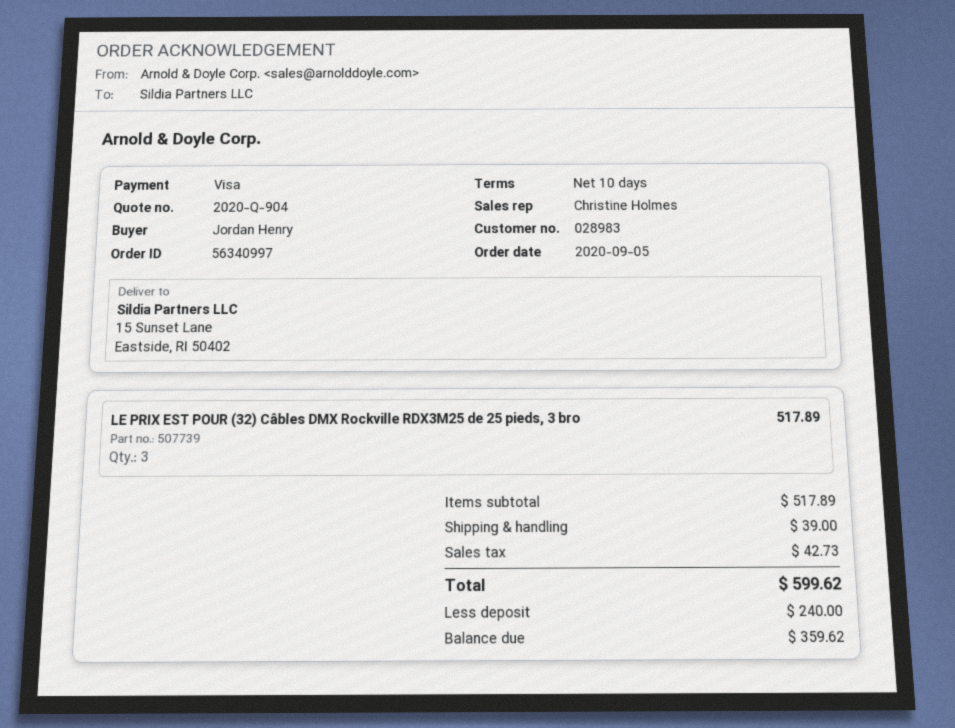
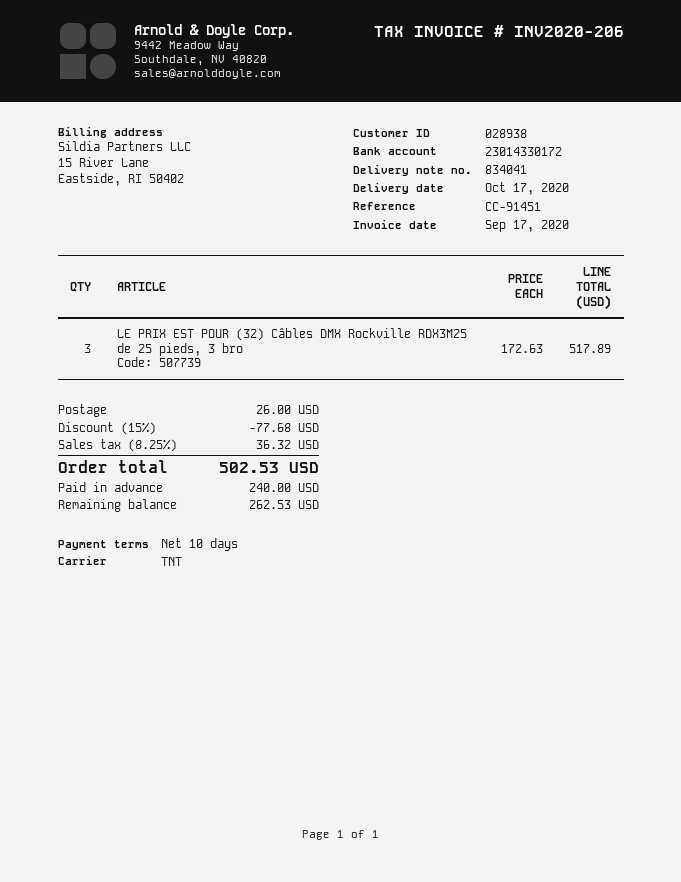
customer number: 028983 -> 028938
discount: none -> 15% = 77.68
shipping: 39.00 -> 26.00
tax: 42.73 -> 36.32
total: 599.62 -> 502.53
balance: 359.62 -> 262.53

